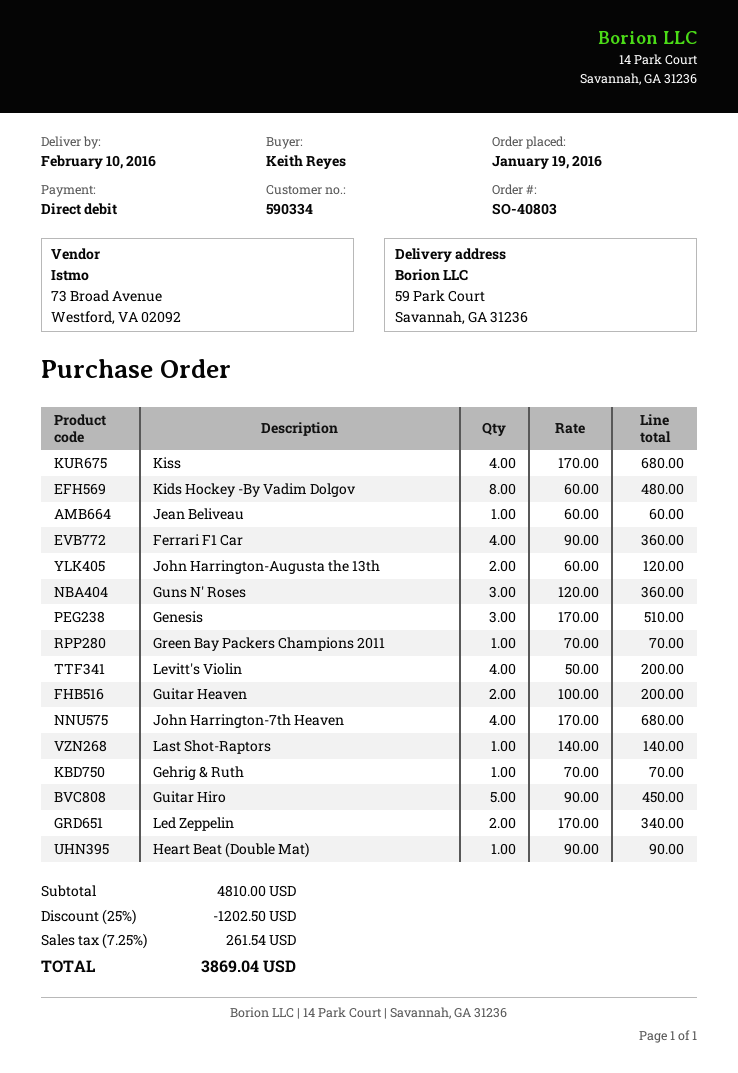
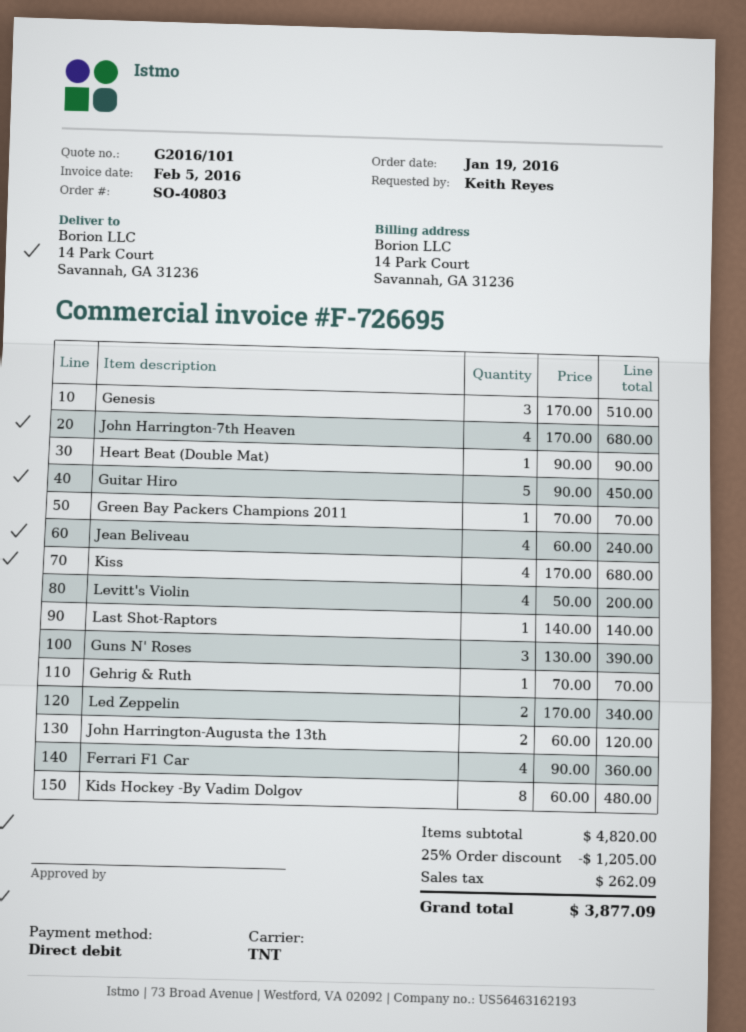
ship to: 59 Park Court, Savannah, GA 31236 -> 14 Park Court, Savannah, GA 31236
Jean Beliveau: 1 x 60.00 = 60.00 -> 4 x 60.00 = 240.00
Guns N' Roses: 3 x 120.00 = 360.00 -> 3 x 130.00 = 390.00
Guitar Heaven: 2 x 100.00 = 200.00 -> none
subtotal: 4810.00 -> 4820.00
discount: 25% = 1202.50 -> 25% = 1205.00
tax: 261.54 -> 262.09
total: 3869.04 -> 3877.09

